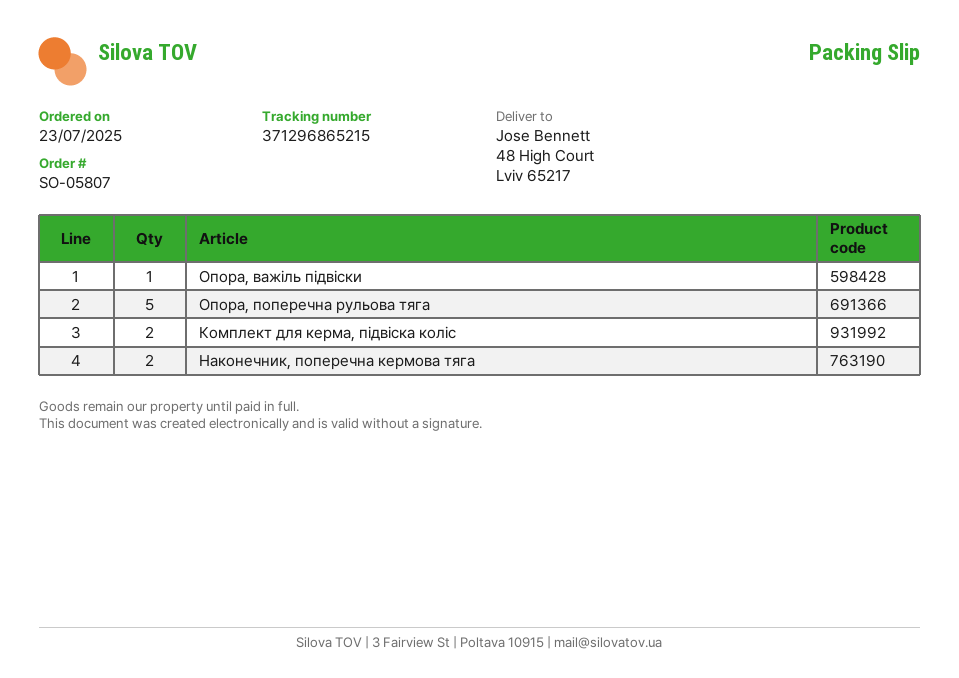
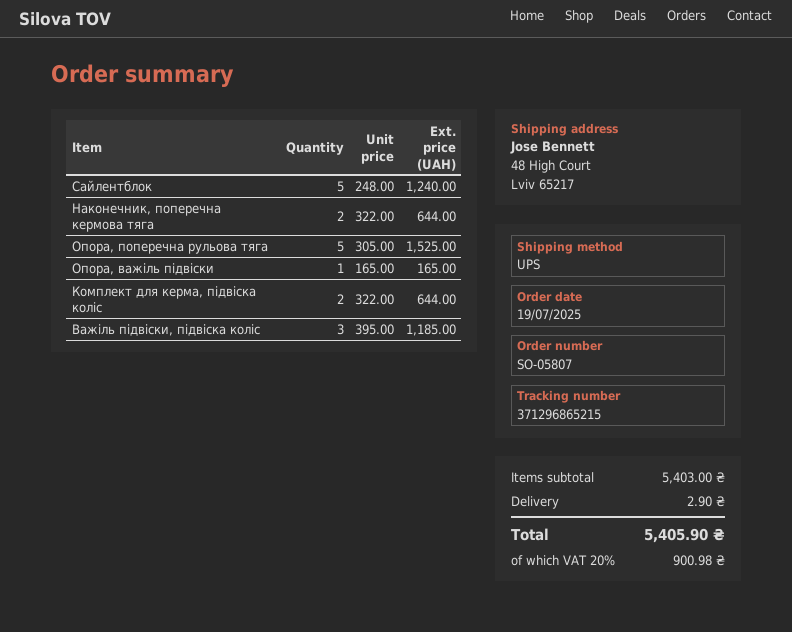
order date: 2025-07-23 -> 2025-07-19
Сайлентблок: none -> 5
Важіль підвіски, підвіска коліс: none -> 3

